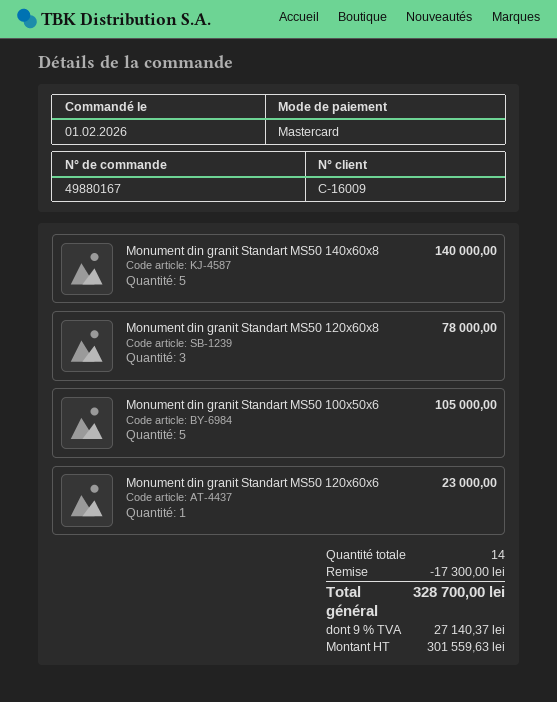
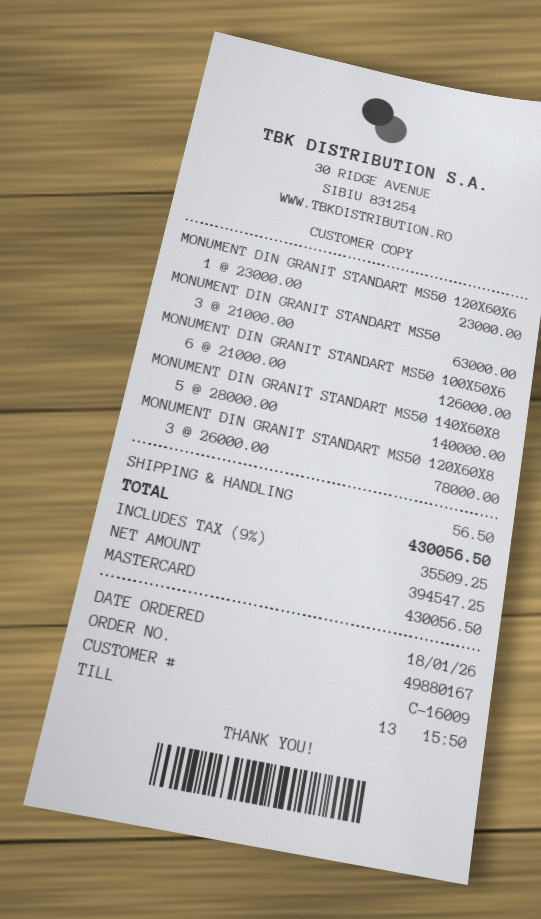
order date: 2026-02-01 -> 2026-01-18
Monument din granit Standart MS50 100x50x6: 5 for 105000.00 -> 6 for 126000.00
MONUMENT DIN GRANIT STANDART MS50: none -> 3 for 63000.00
discount: 17300.00 -> none
shipping: none -> 56.50
net: 301559.63 -> 394547.25
tax: 9% = 27140.37 -> 9% = 35509.25
total: 328700.00 -> 430056.50

